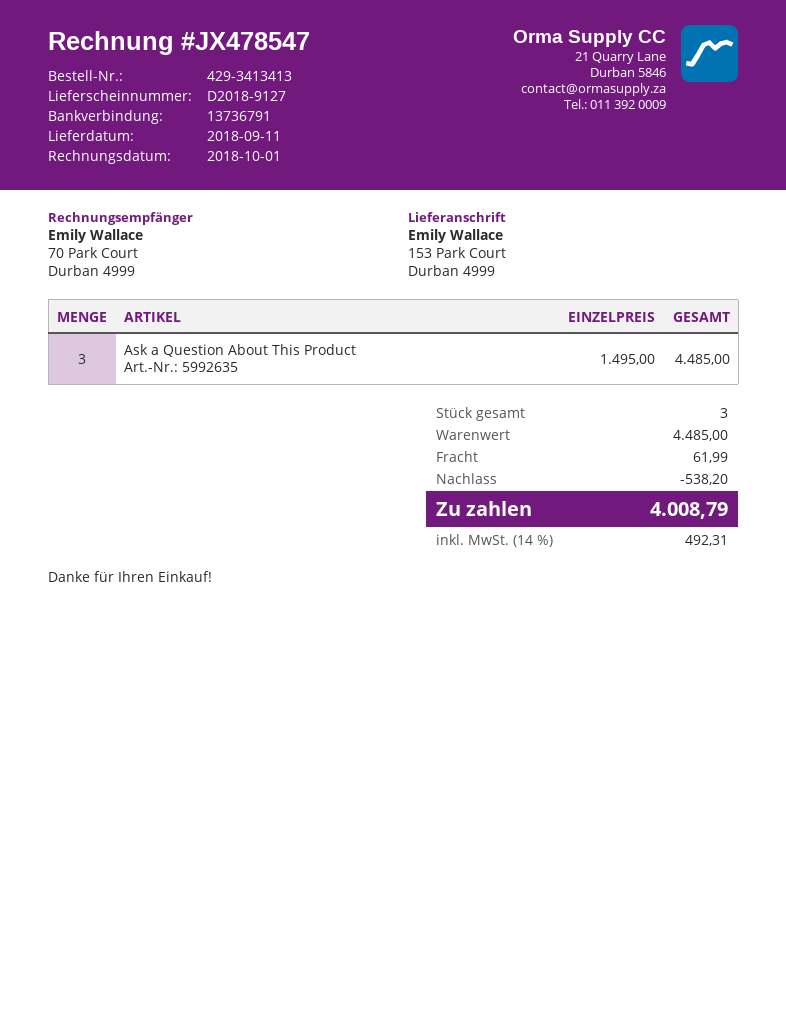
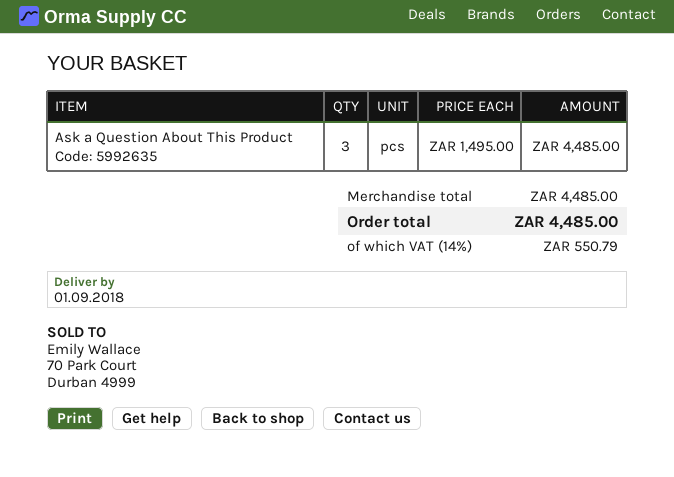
delivery date: 2018-09-11 -> 2018-09-01
discount: 538.20 -> none
shipping: 61.99 -> none
tax: 14% = 492.31 -> 14% = 550.79
total: 4008.79 -> 4485.00

